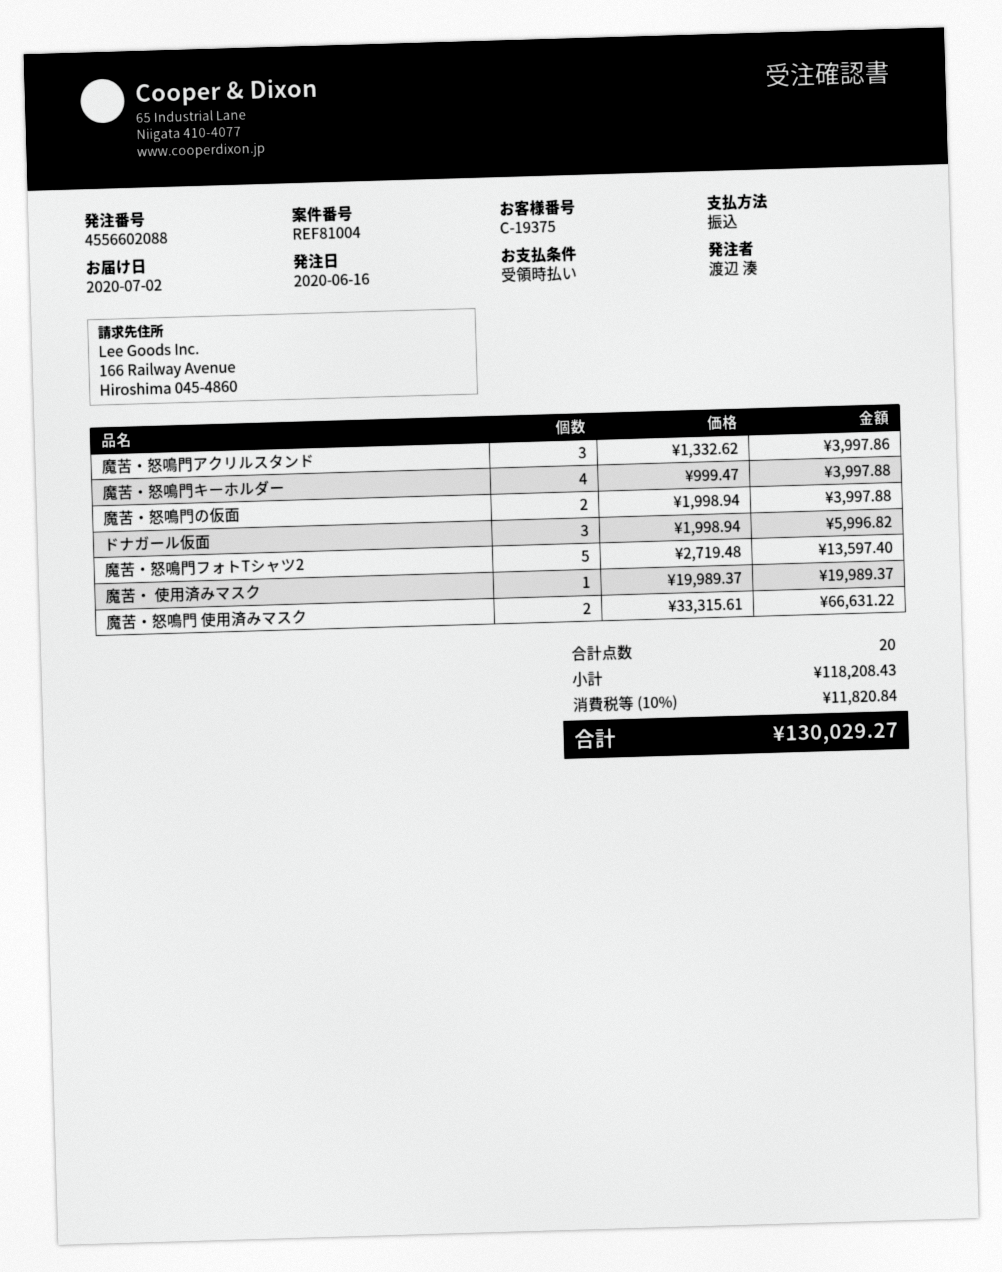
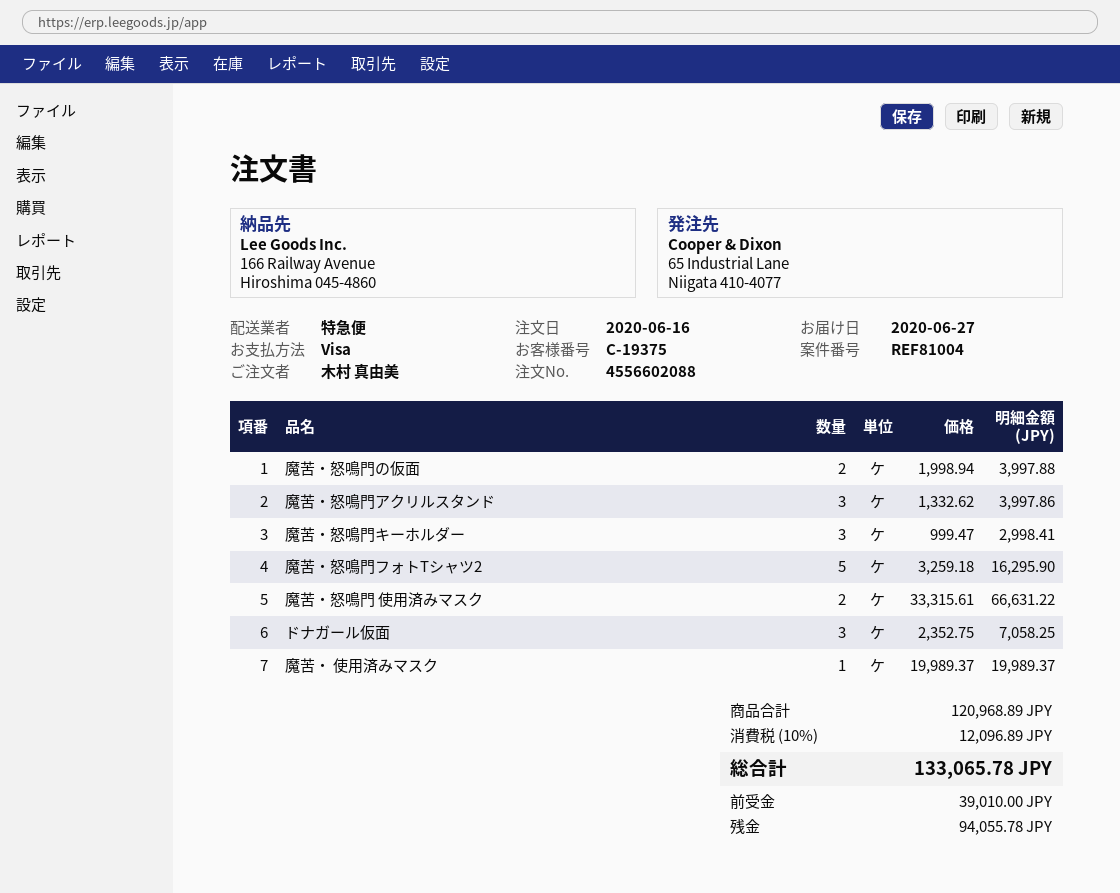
delivery date: 2020-07-02 -> 2020-06-27
ordered by: 渡辺 湊 -> 木村 真由美
payment method: bank transfer -> Visa
魔苦・怒鳴門キーホルダー: 4 x 999.47 = 3997.88 -> 3 x 999.47 = 2998.41
ドナガール仮面: 3 x 1998.94 = 5996.82 -> 3 x 2352.75 = 7058.25
魔苦・怒鳴門フォトTシャツ2: 5 x 2719.48 = 13597.40 -> 5 x 3259.18 = 16295.90
subtotal: 118208.43 -> 120968.89
tax: 10% = 11820.84 -> 10% = 12096.89
total: 130029.27 -> 133065.78

